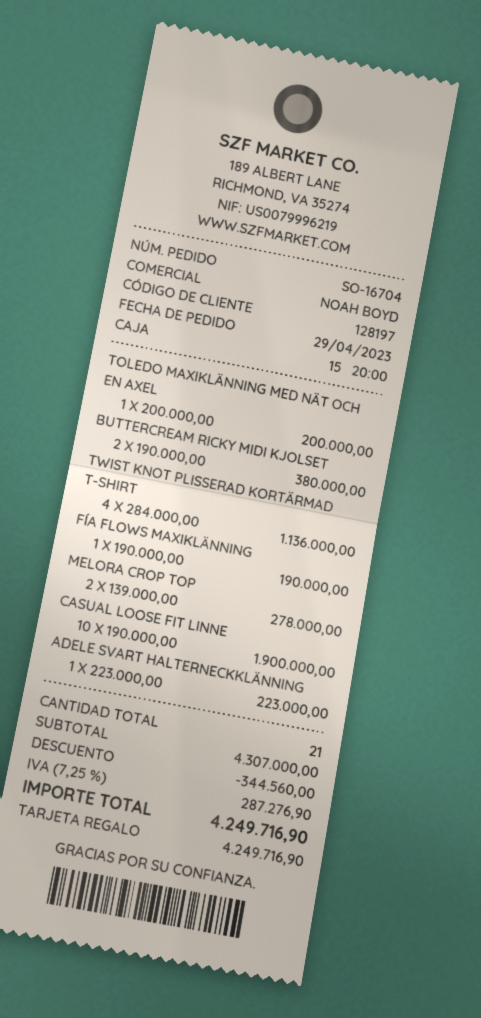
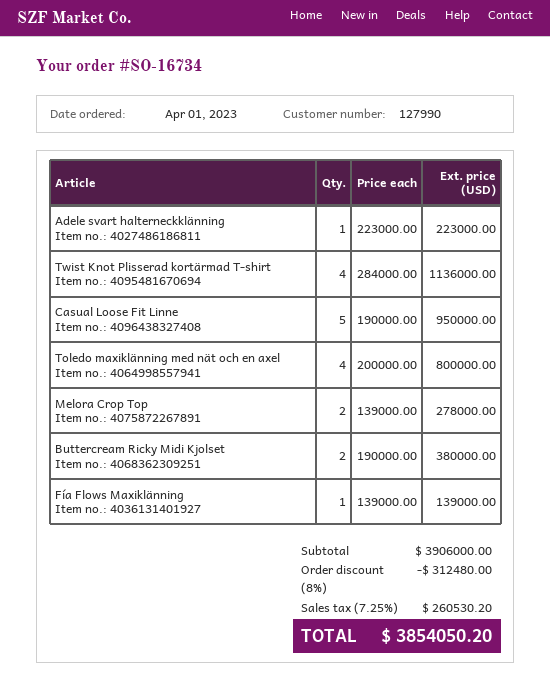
order number: SO-16704 -> SO-16734
order date: 2023-04-29 -> 2023-04-01
customer number: 128197 -> 127990
TOLEDO MAXIKLÄNNING MED NÄT OCH EN AXEL: 1 x 200000.00 = 200000.00 -> 4 x 200000.00 = 800000.00
FÍA FLOWS MAXIKLÄNNING: 1 x 190000.00 = 190000.00 -> 1 x 139000.00 = 139000.00
CASUAL LOOSE FIT LINNE: 10 x 190000.00 = 1900000.00 -> 5 x 190000.00 = 950000.00
subtotal: 4307000.00 -> 3906000.00
discount: 344560.00 -> 312480.00
tax: 7.25% = 287276.90 -> 7.25% = 260530.20
total: 4249716.90 -> 3854050.20

